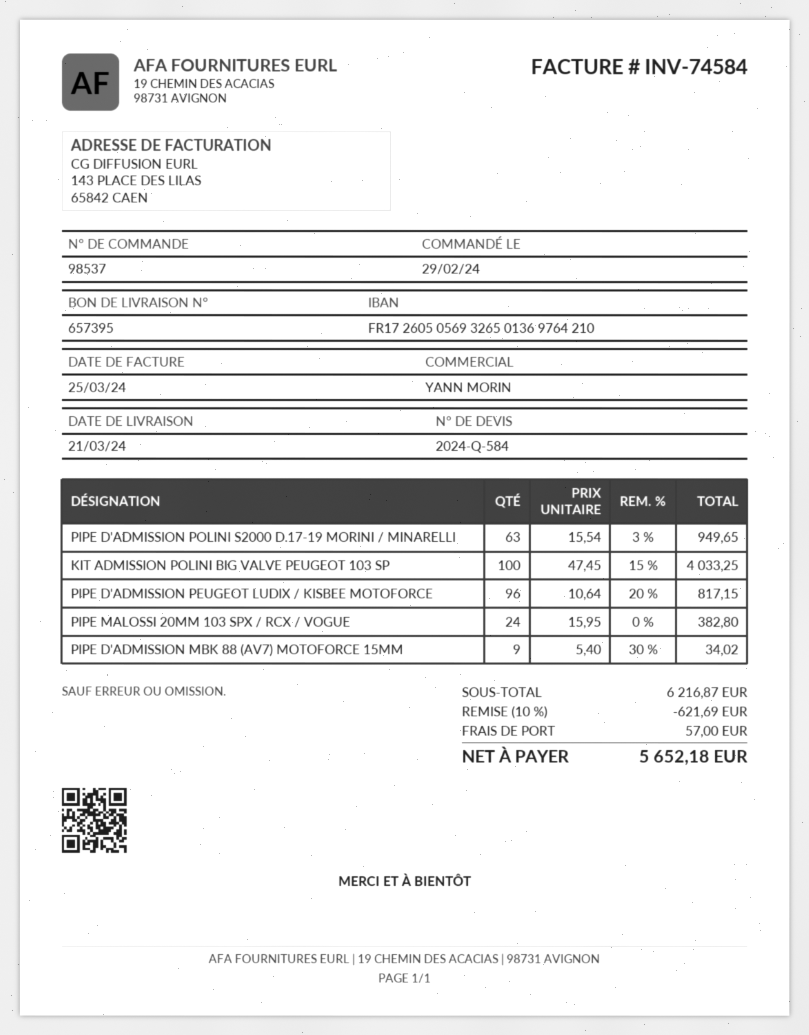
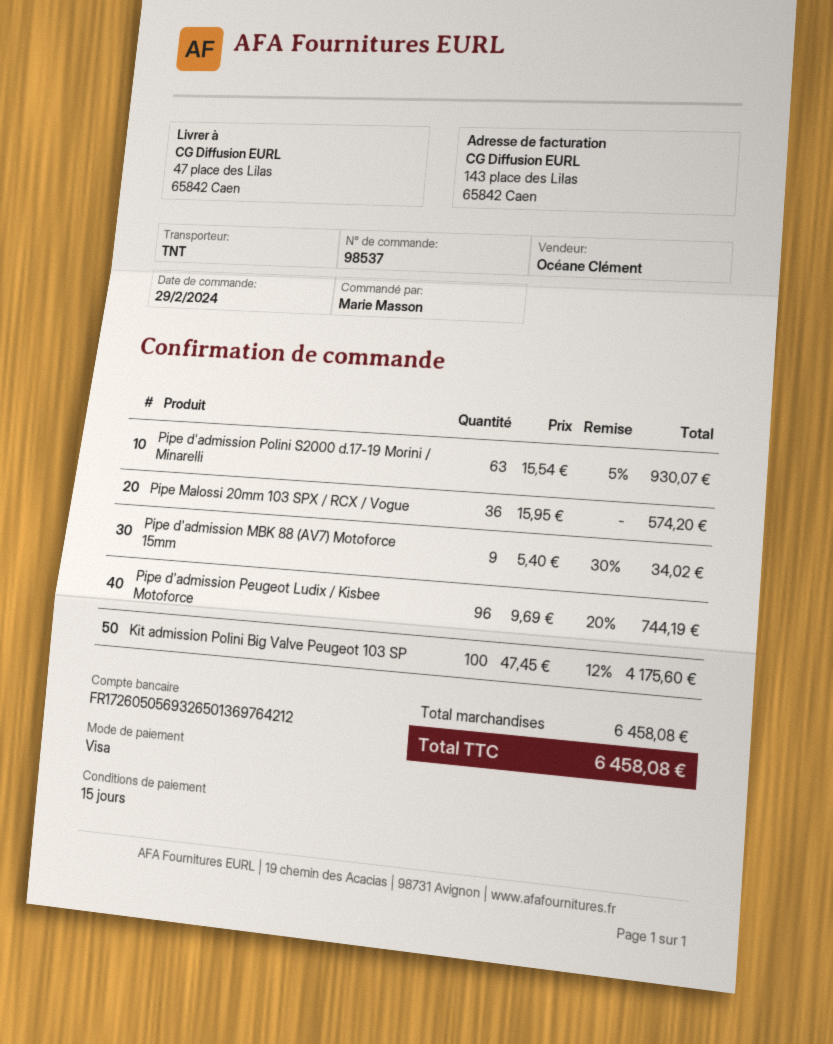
sales rep: YANN MORIN -> Océane Clément
bank account: FR1726050569326501369764210 -> FR1726050569326501369764212
PIPE D'ADMISSION POLINI S2000 D.17-19 MORINI / MINARELLI: 63 x 15.54 - 3% = 949.65 -> 63 x 15.54 - 5% = 930.07
KIT ADMISSION POLINI BIG VALVE PEUGEOT 103 SP: 100 x 47.45 - 15% = 4033.25 -> 100 x 47.45 - 12% = 4175.60
PIPE D'ADMISSION PEUGEOT LUDIX / KISBEE MOTOFORCE: 96 x 10.64 - 20% = 817.15 -> 96 x 9.69 - 20% = 744.19
PIPE MALOSSI 20MM 103 SPX / RCX / VOGUE: 24 x 15.95 = 382.80 -> 36 x 15.95 = 574.20
subtotal: 6216.87 -> 6458.08
discount: 10% = 621.69 -> none
shipping: 57.00 -> none
total: 5652.18 -> 6458.08

